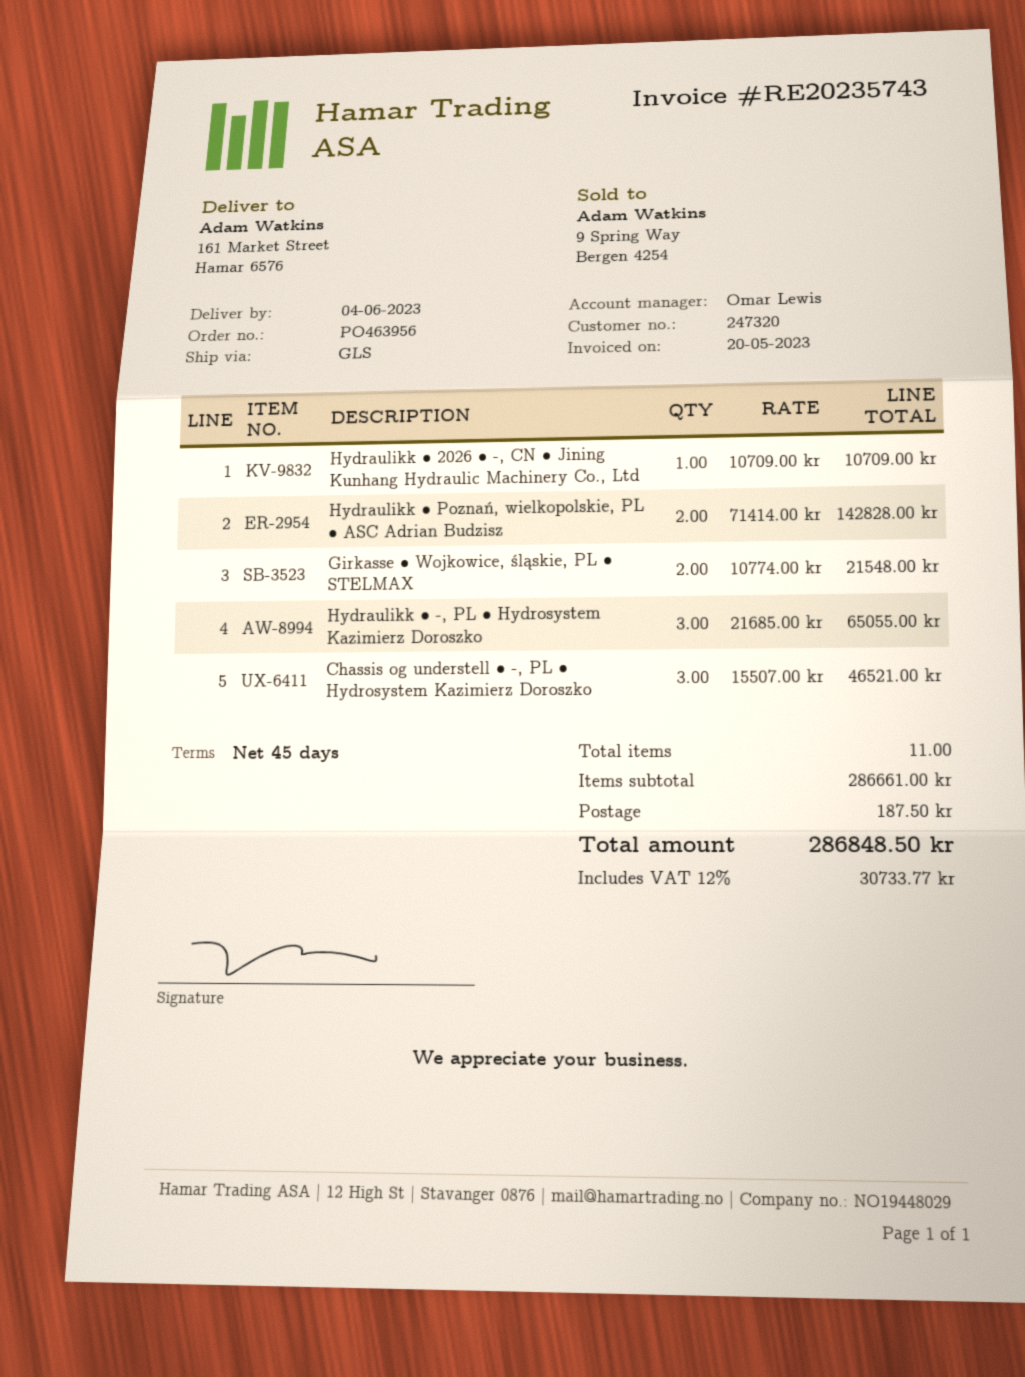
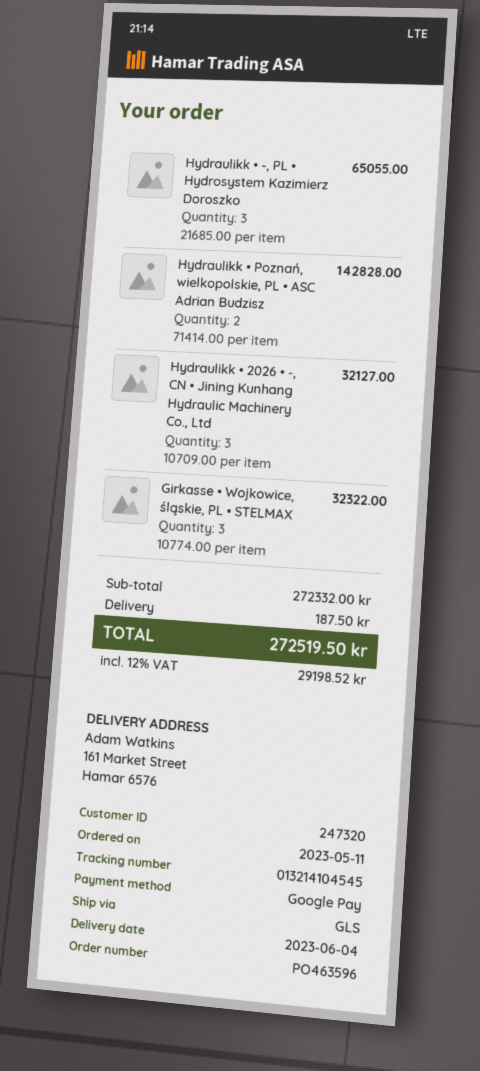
order number: PO463956 -> PO463596
Hydraulikk • 2026 • -, CN • Jining Kunhang Hydraulic Machinery Co., Ltd: 1 x 10709.00 = 10709.00 -> 3 x 10709.00 = 32127.00
Girkasse • Wojkowice, śląskie, PL • STELMAX: 2 x 10774.00 = 21548.00 -> 3 x 10774.00 = 32322.00
Chassis og understell • -, PL • Hydrosystem Kazimierz Doroszko: 3 x 15507.00 = 46521.00 -> none
subtotal: 286661.00 -> 272332.00
tax: 12% = 30733.77 -> 12% = 29198.52
total: 286848.50 -> 272519.50

